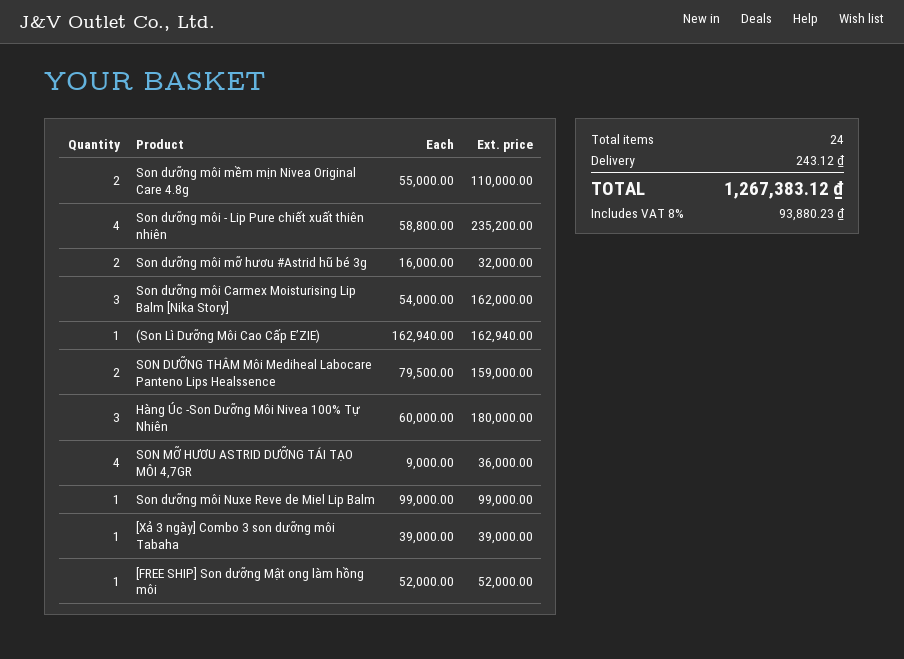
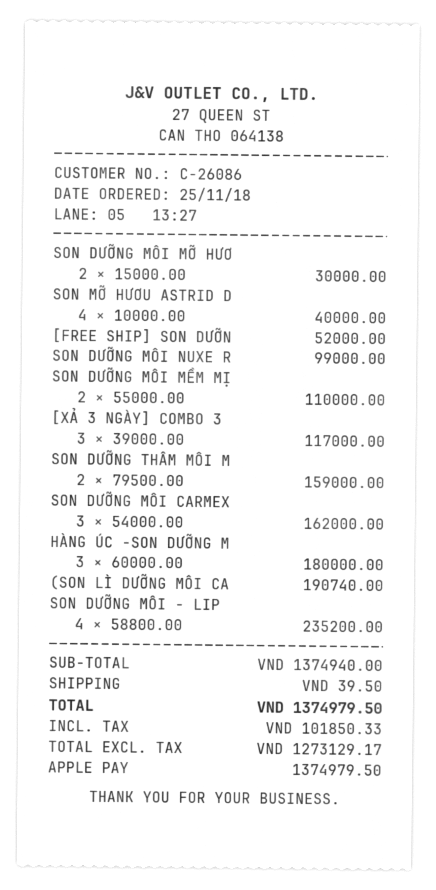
Son dưỡng môi mỡ hươu #Astrid hũ bé 3g: 2 x 16000.00 = 32000.00 -> 2 x 15000.00 = 30000.00
(Son Lì Dưỡng Môi Cao Cấp E’ZIE): 1 x 162940.00 = 162940.00 -> 1 x 190740.00 = 190740.00
SON MỠ HƯƠU ASTRID DƯỠNG TÁI TẠO MÔI 4,7GR: 4 x 9000.00 = 36000.00 -> 4 x 10000.00 = 40000.00
[Xả 3 ngày] Combo 3 son dưỡng môi Tabaha: 1 x 39000.00 = 39000.00 -> 3 x 39000.00 = 117000.00
shipping: 243.12 -> 39.50
tax: 93880.23 -> 101850.33
total: 1267383.12 -> 1374979.50

